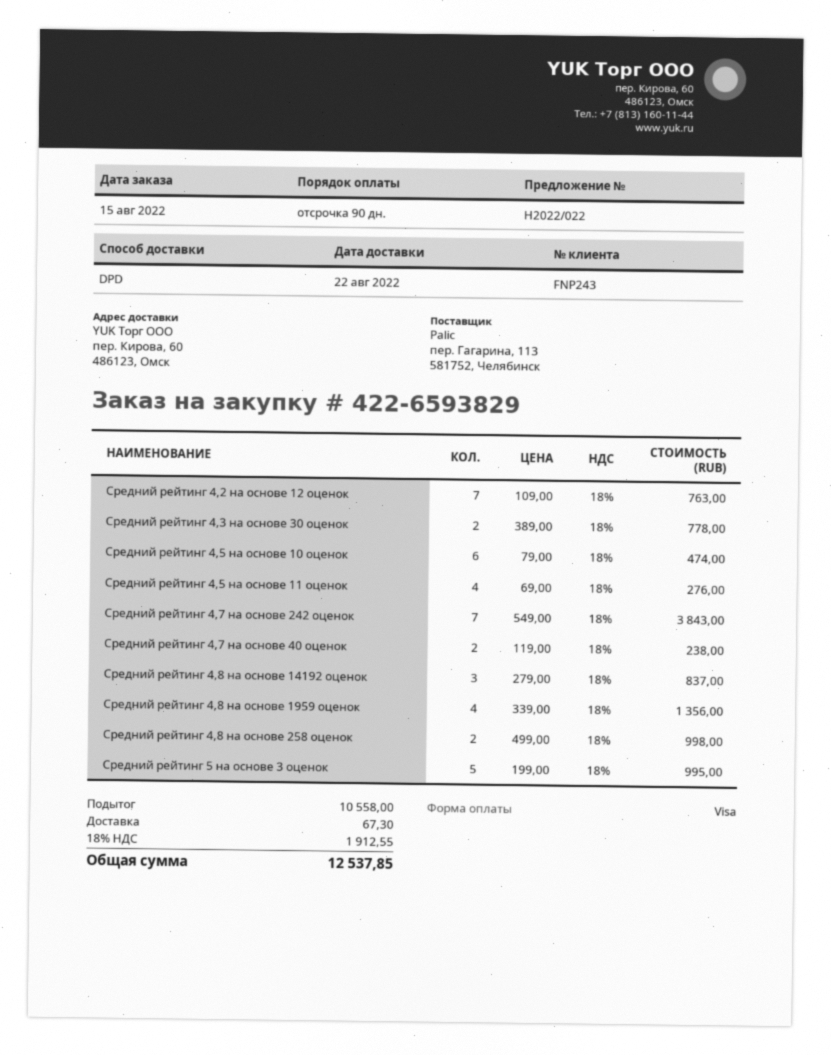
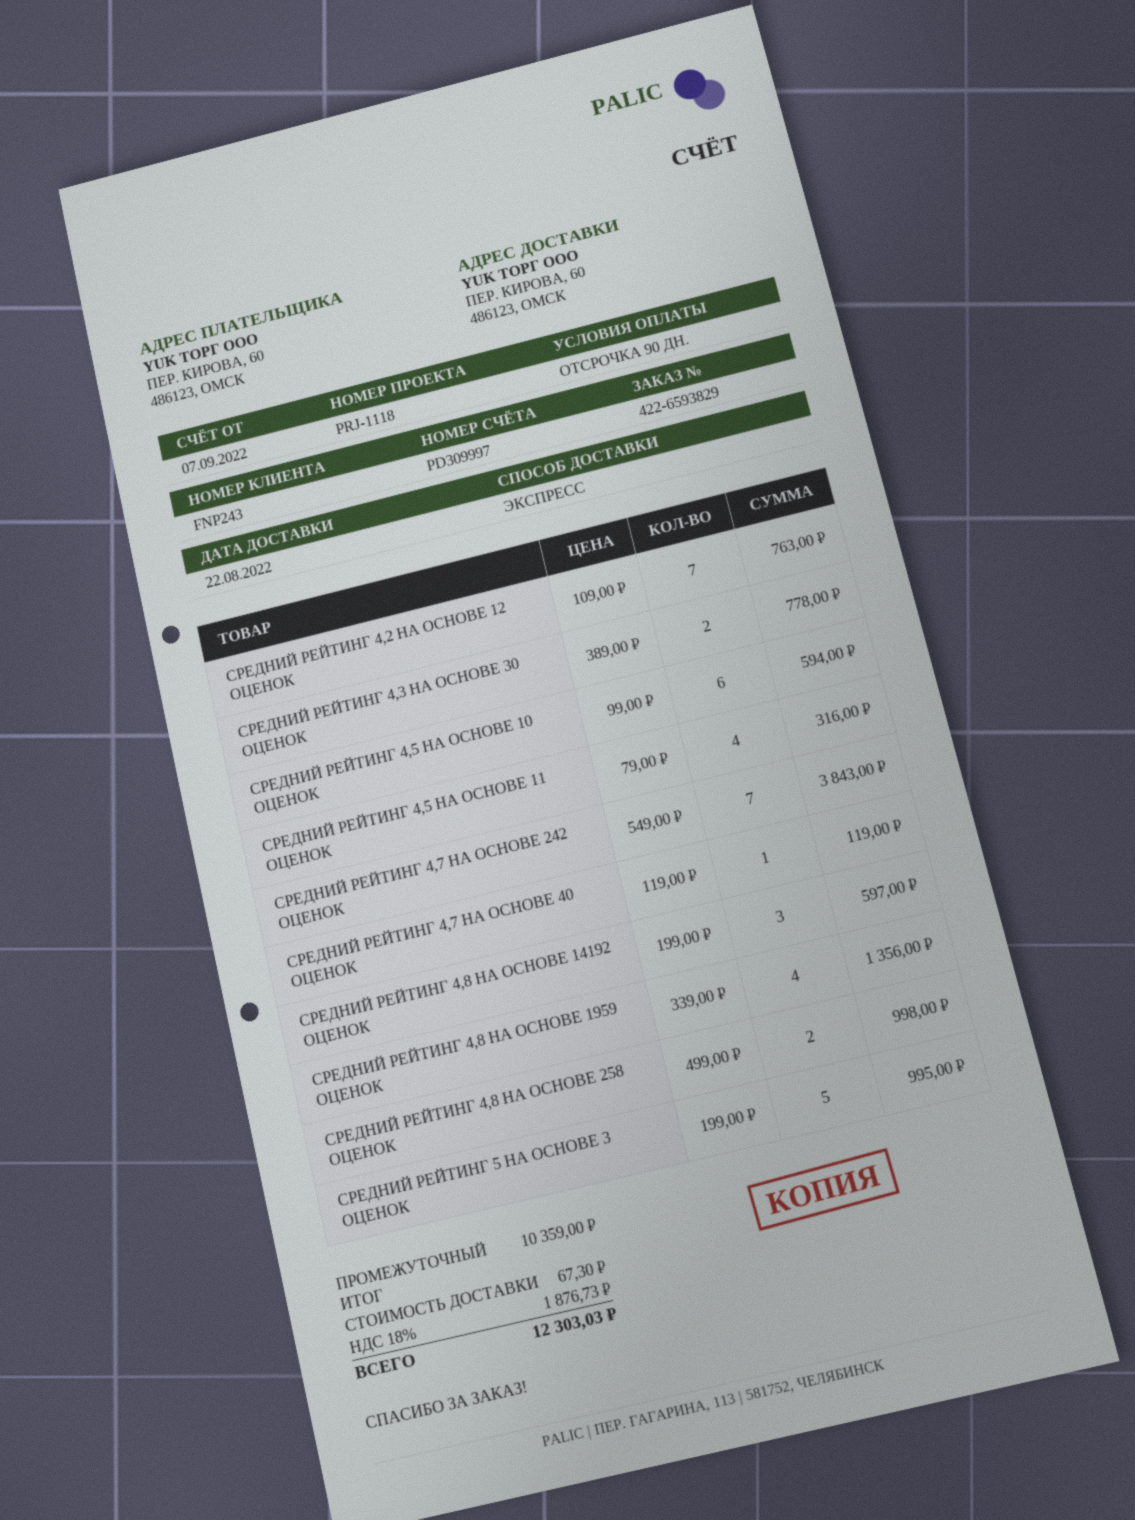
shipping method: DPD -> express
Средний рейтинг 4,5 на основе 10 оценок: 6 x 79.00 = 474.00 -> 6 x 99.00 = 594.00
Средний рейтинг 4,5 на основе 11 оценок: 4 x 69.00 = 276.00 -> 4 x 79.00 = 316.00
Средний рейтинг 4,7 на основе 40 оценок: 2 x 119.00 = 238.00 -> 1 x 119.00 = 119.00
Средний рейтинг 4,8 на основе 14192 оценок: 3 x 279.00 = 837.00 -> 3 x 199.00 = 597.00
subtotal: 10558.00 -> 10359.00
tax: 18% = 1912.55 -> 18% = 1876.73
total: 12537.85 -> 12303.03

